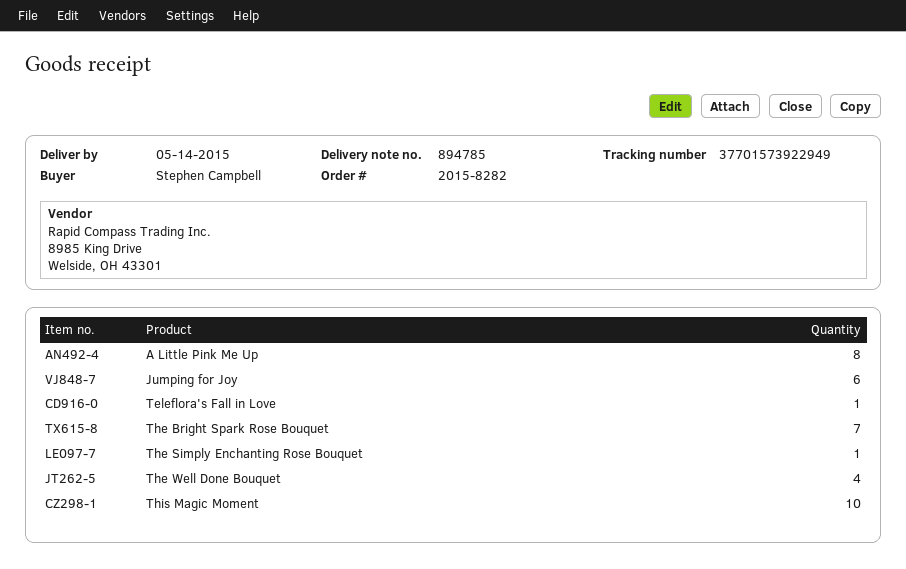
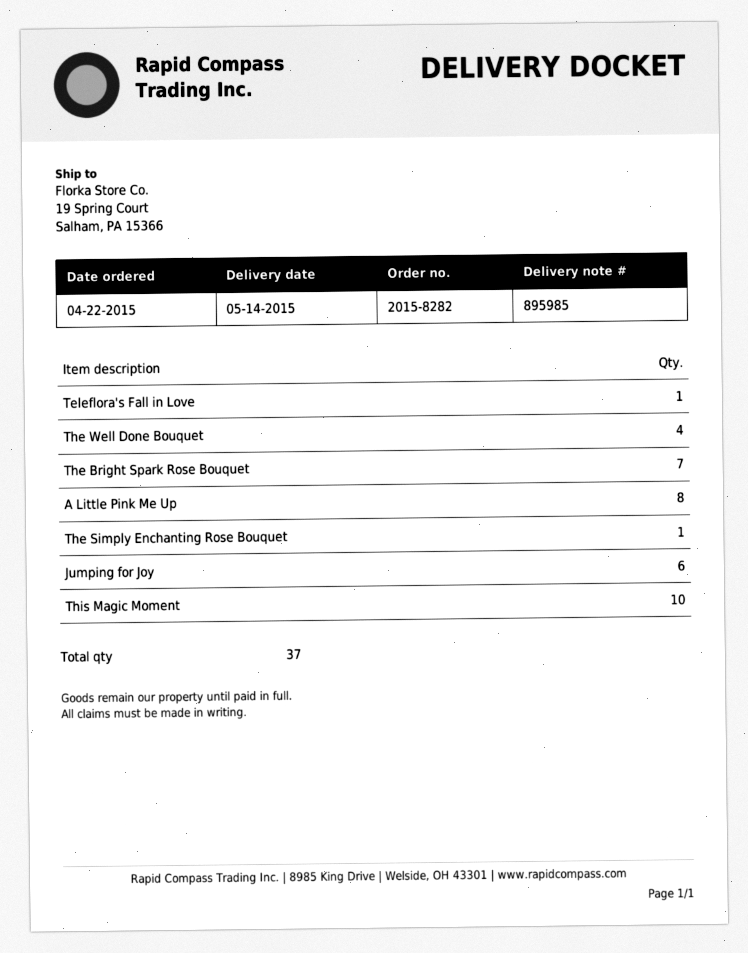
delivery note number: 894785 -> 895985

